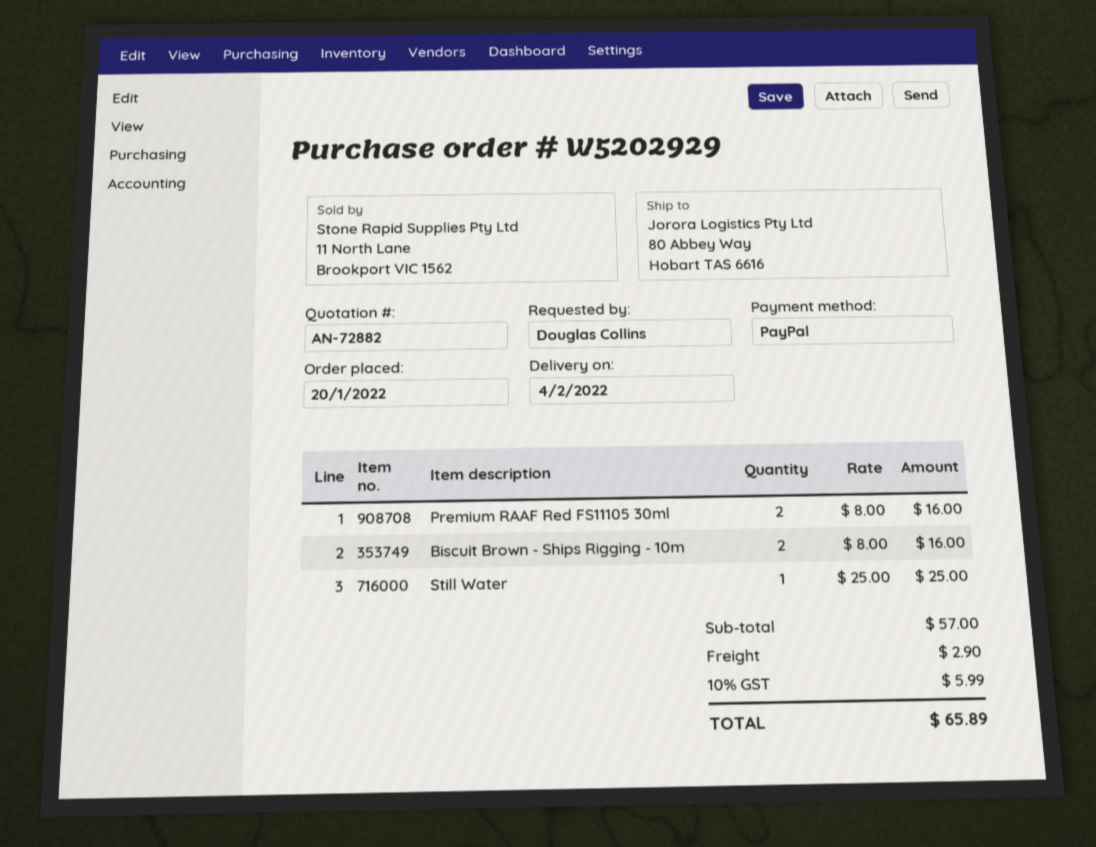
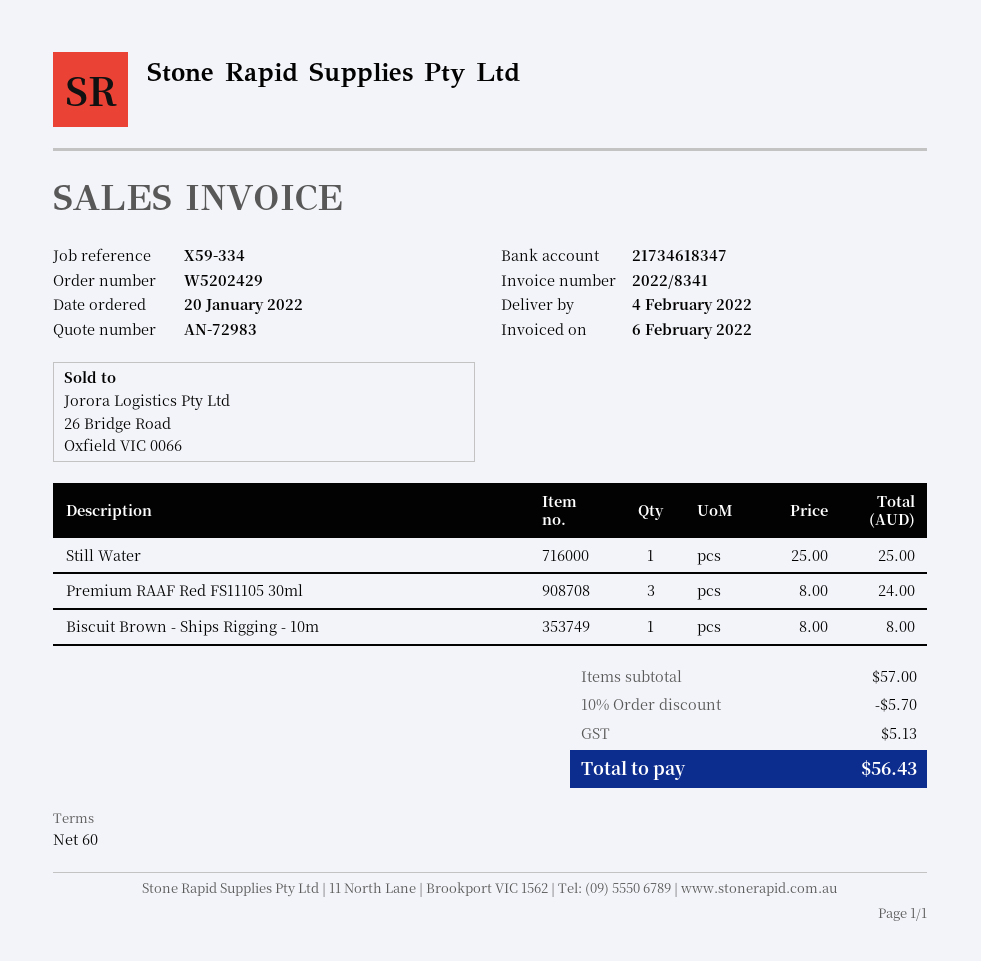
quote number: AN-72882 -> AN-72983
order number: W5202929 -> W5202429
Premium RAAF Red FS11105 30ml: 2 x 8.00 = 16.00 -> 3 x 8.00 = 24.00
Biscuit Brown - Ships Rigging - 10m: 2 x 8.00 = 16.00 -> 1 x 8.00 = 8.00
discount: none -> 10% = 5.70
shipping: 2.90 -> none
tax: 5.99 -> 5.13
total: 65.89 -> 56.43

